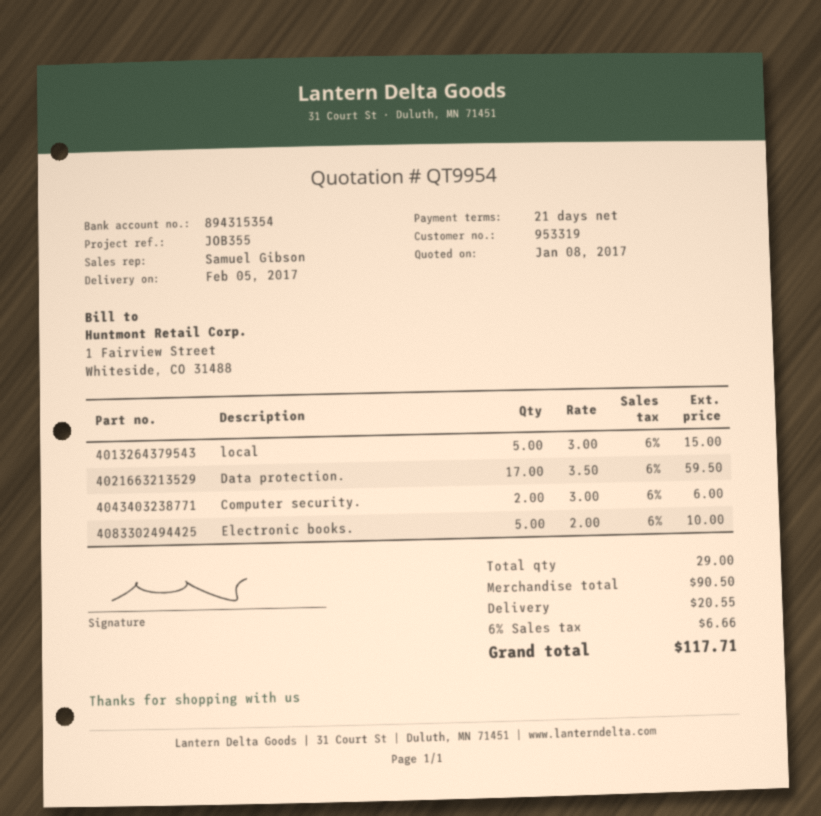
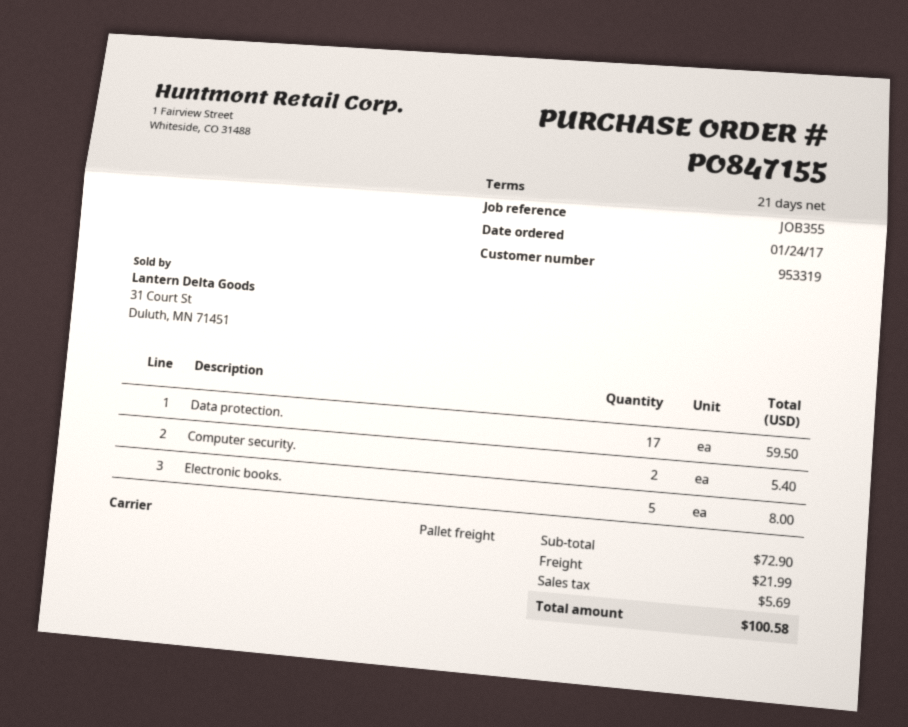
local: 5 for 15.00 -> none
Computer security.: 2 for 6.00 -> 2 for 5.40
Electronic books.: 5 for 10.00 -> 5 for 8.00
subtotal: 90.50 -> 72.90
shipping: 20.55 -> 21.99
tax: 6.66 -> 5.69
total: 117.71 -> 100.58

